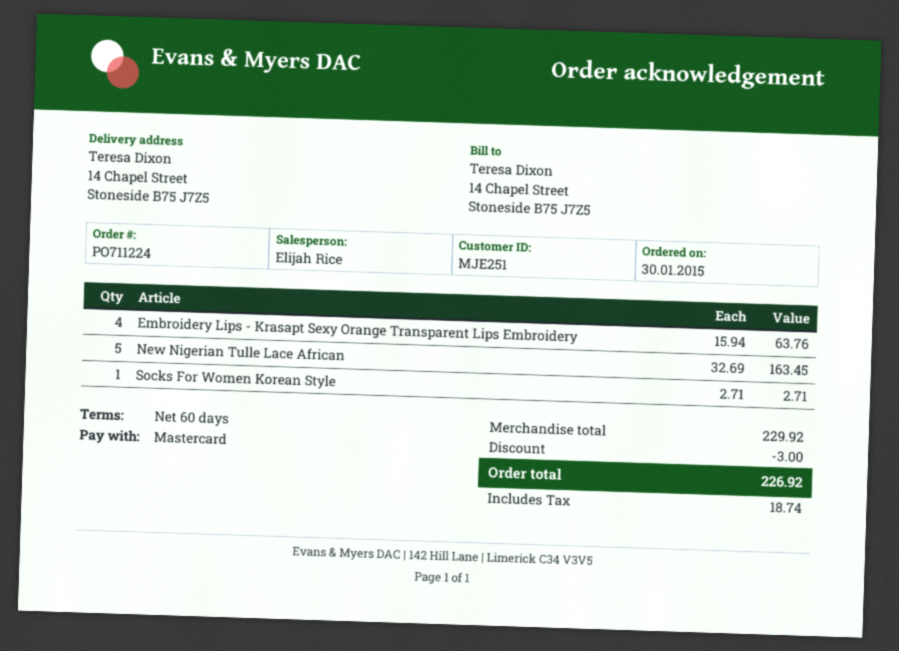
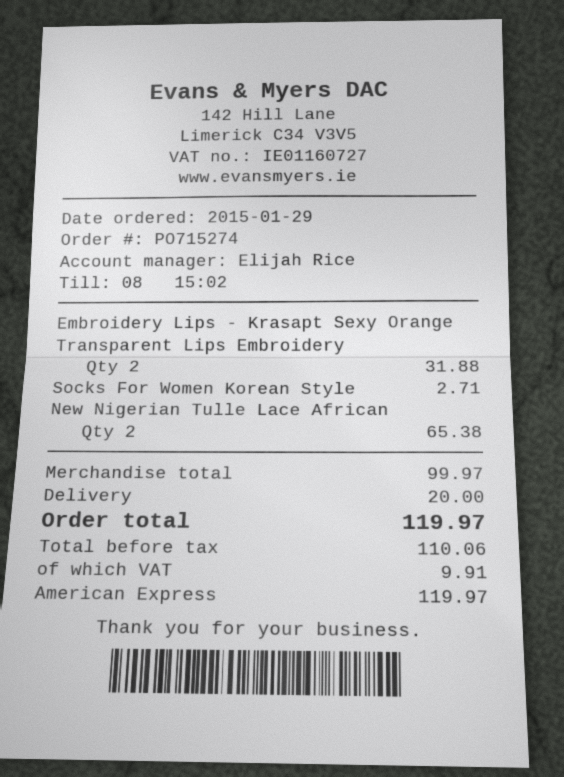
order number: PO711224 -> PO715274
order date: 2015-01-30 -> 2015-01-29
payment method: Mastercard -> American Express
Embroidery Lips - Krasapt Sexy Orange Transparent Lips Embroidery: 4 for 63.76 -> 2 for 31.88
New Nigerian Tulle Lace African: 5 for 163.45 -> 2 for 65.38
subtotal: 229.92 -> 99.97
discount: 3.00 -> none
shipping: none -> 20.00
tax: 18.74 -> 9.91
total: 226.92 -> 119.97

